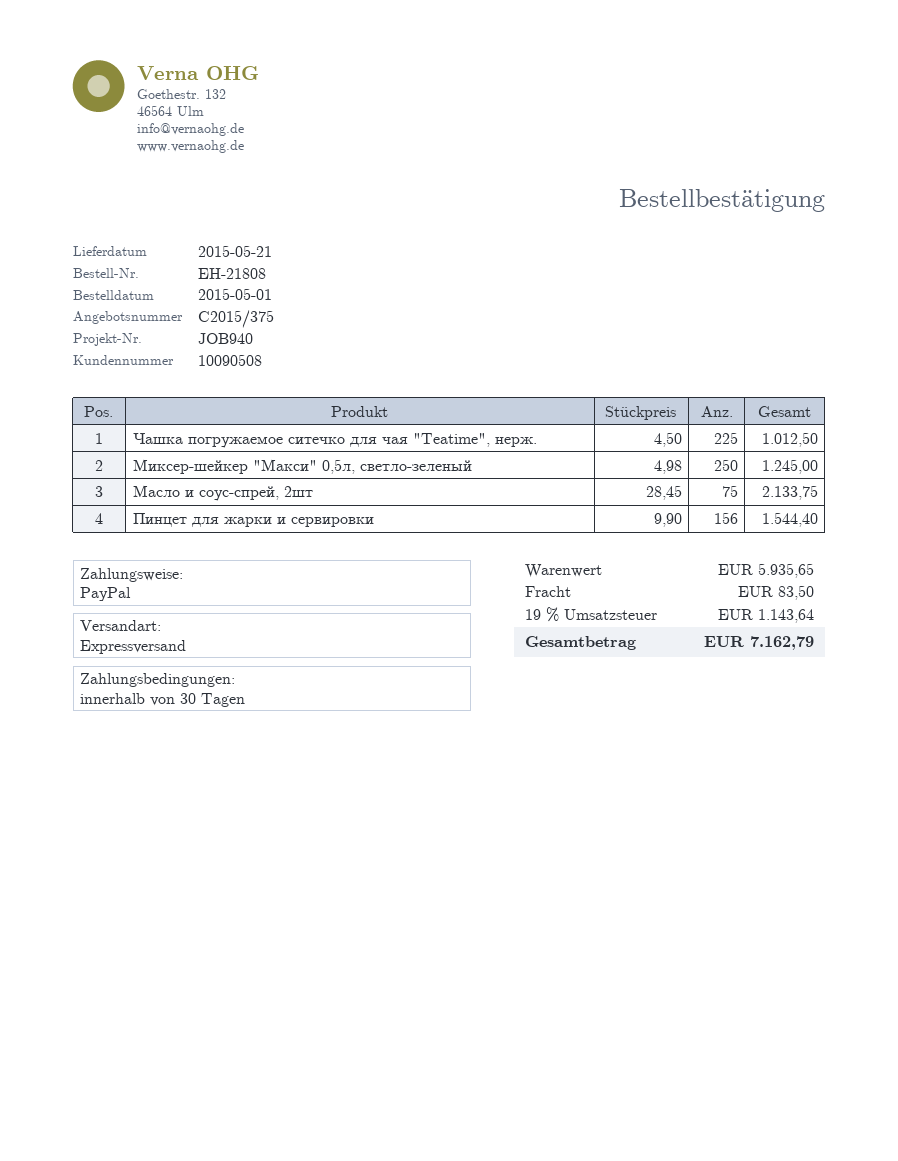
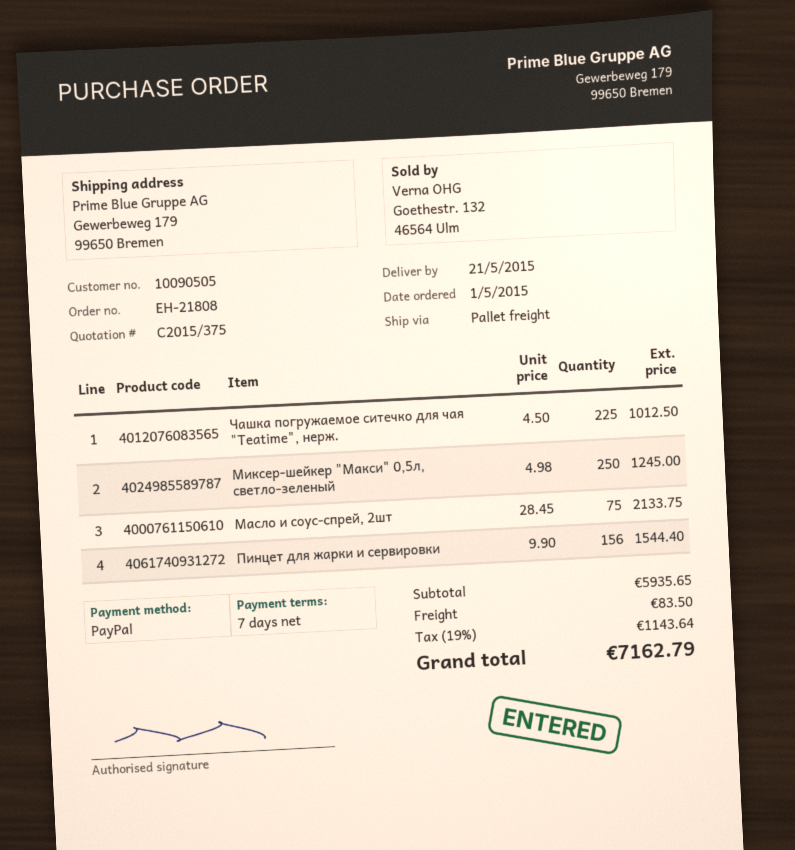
payment terms: 30 days -> 7 days
customer number: 10090508 -> 10090505
shipping method: express -> pallet freight

